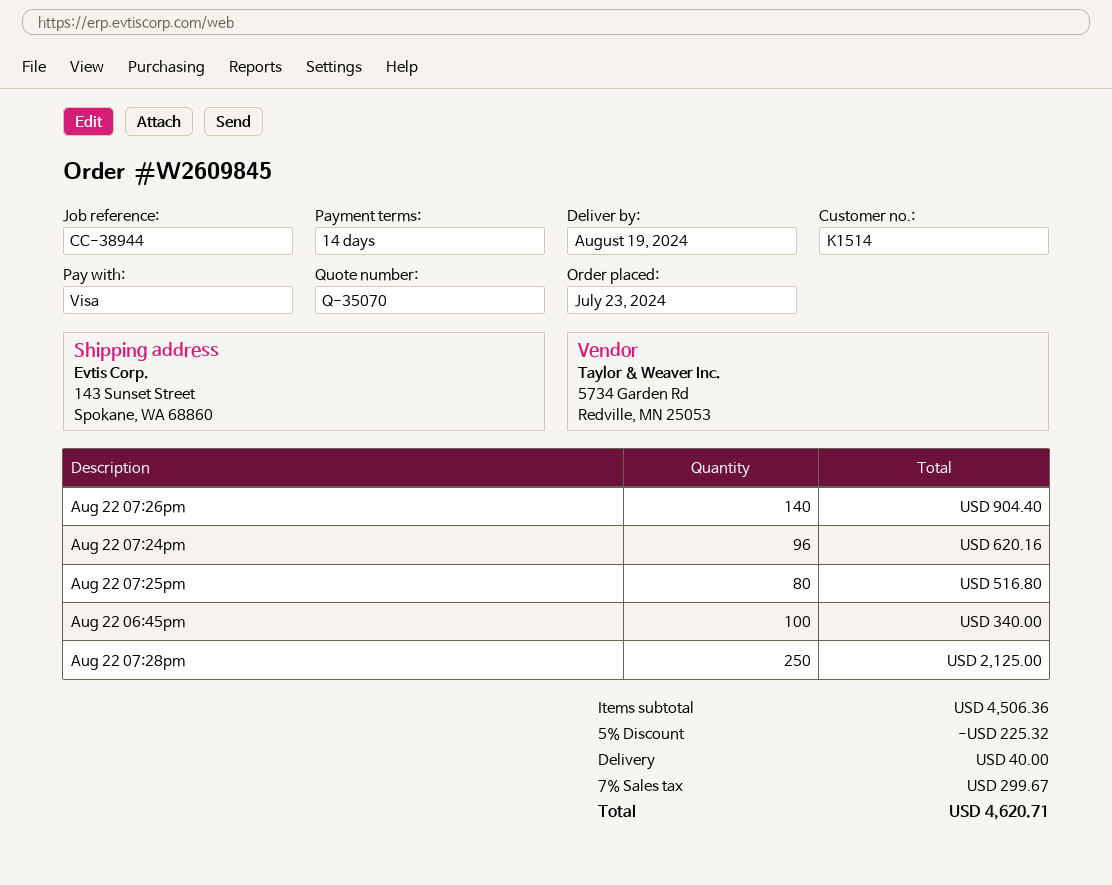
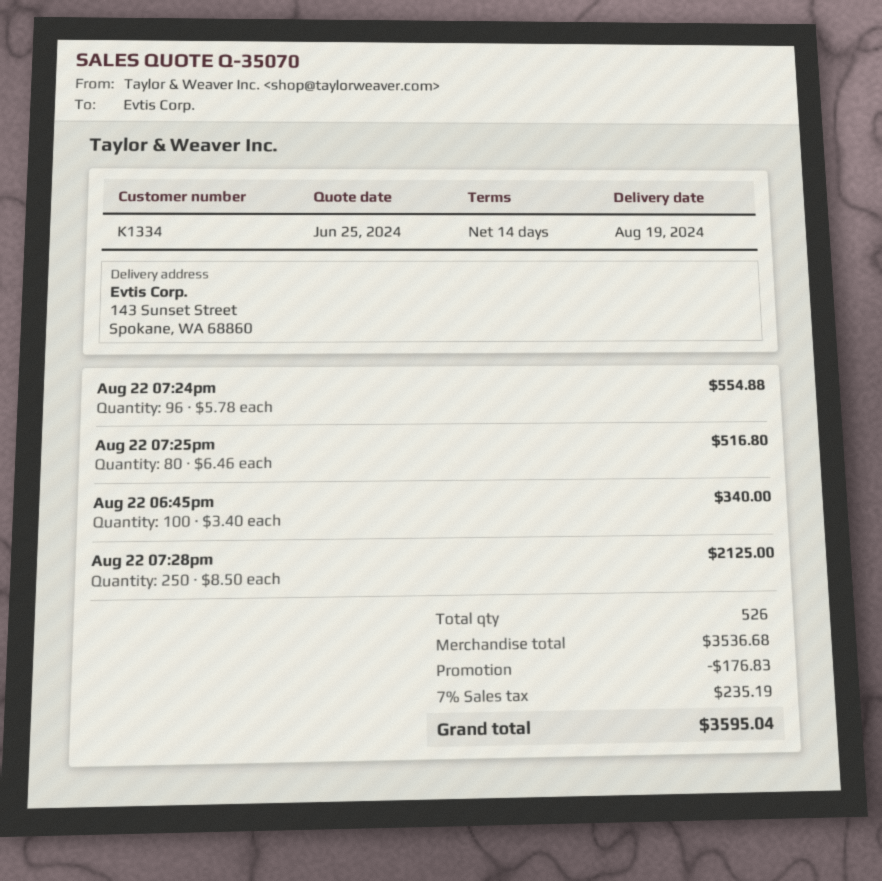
customer number: K1514 -> K1334
Aug 22 07:26pm: 140 for 904.40 -> none
Aug 22 07:24pm: 96 for 620.16 -> 96 for 554.88
subtotal: 4506.36 -> 3536.68
discount: 225.32 -> 176.83
shipping: 40.00 -> none
tax: 7% = 299.67 -> 7% = 235.19
total: 4620.71 -> 3595.04

